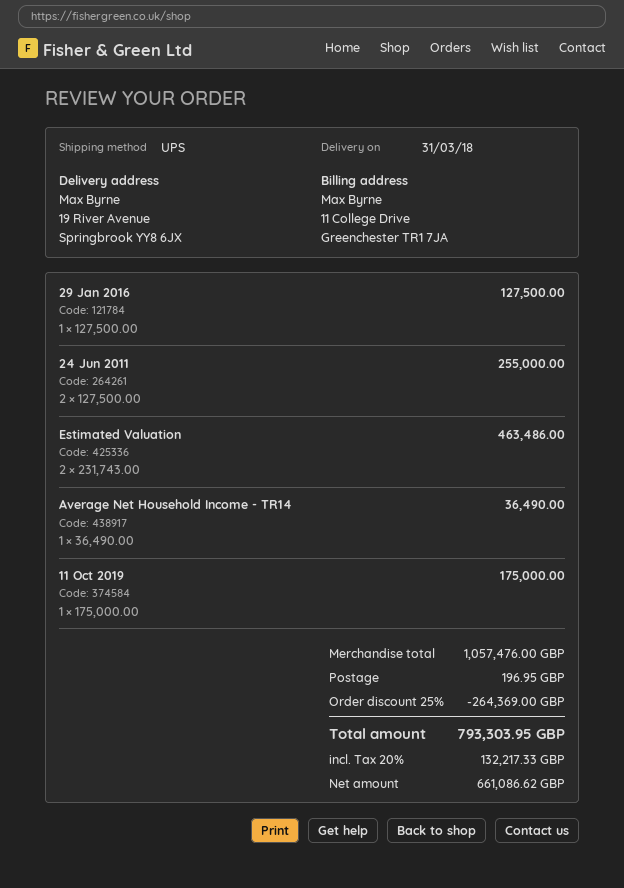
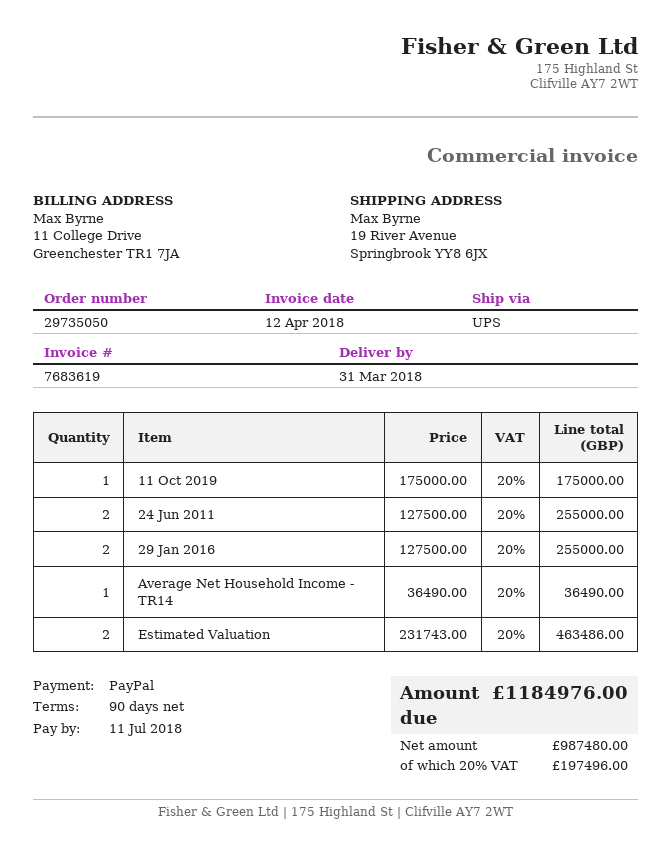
29 Jan 2016: 1 x 127500.00 = 127500.00 -> 2 x 127500.00 = 255000.00
discount: 25% = 264369.00 -> none
shipping: 196.95 -> none
net: 661086.62 -> 987480.00
tax: 20% = 132217.33 -> 20% = 197496.00
total: 793303.95 -> 1184976.00

